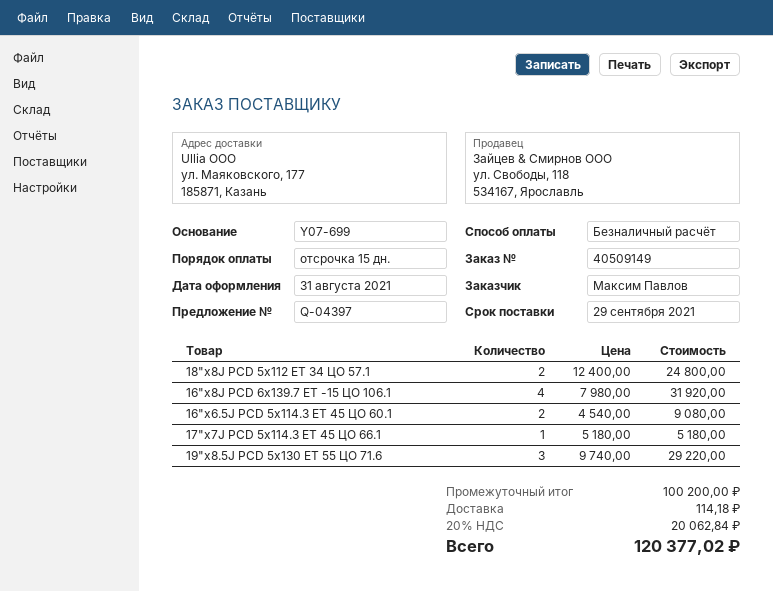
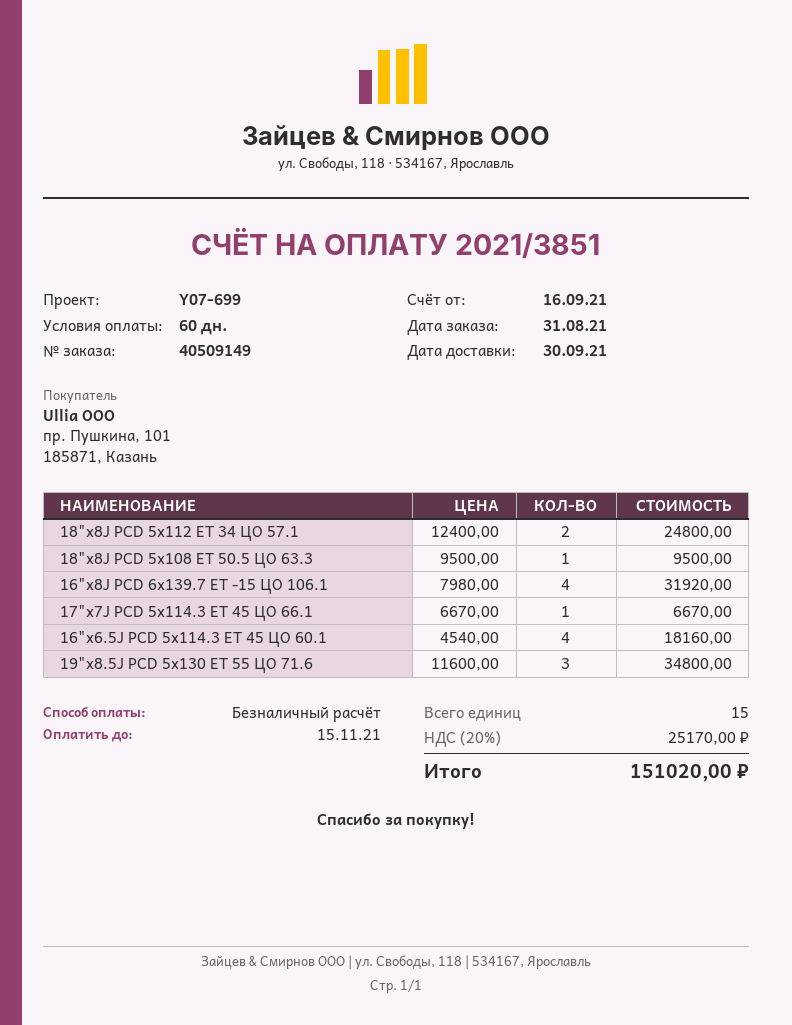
delivery date: 2021-09-29 -> 2021-09-30
payment terms: 15 days -> 60 days
16"x6.5J PCD 5x114.3 ЕТ 45 ЦО 60.1: 2 x 4540.00 = 9080.00 -> 4 x 4540.00 = 18160.00
17"x7J PCD 5x114.3 ЕТ 45 ЦО 66.1: 1 x 5180.00 = 5180.00 -> 1 x 6670.00 = 6670.00
19"x8.5J PCD 5x130 ЕТ 55 ЦО 71.6: 3 x 9740.00 = 29220.00 -> 3 x 11600.00 = 34800.00
18"x8J PCD 5x108 ЕТ 50.5 ЦО 63.3: none -> 1 x 9500.00 = 9500.00
shipping: 114.18 -> none
tax: 20% = 20062.84 -> 20% = 25170.00
total: 120377.02 -> 151020.00

